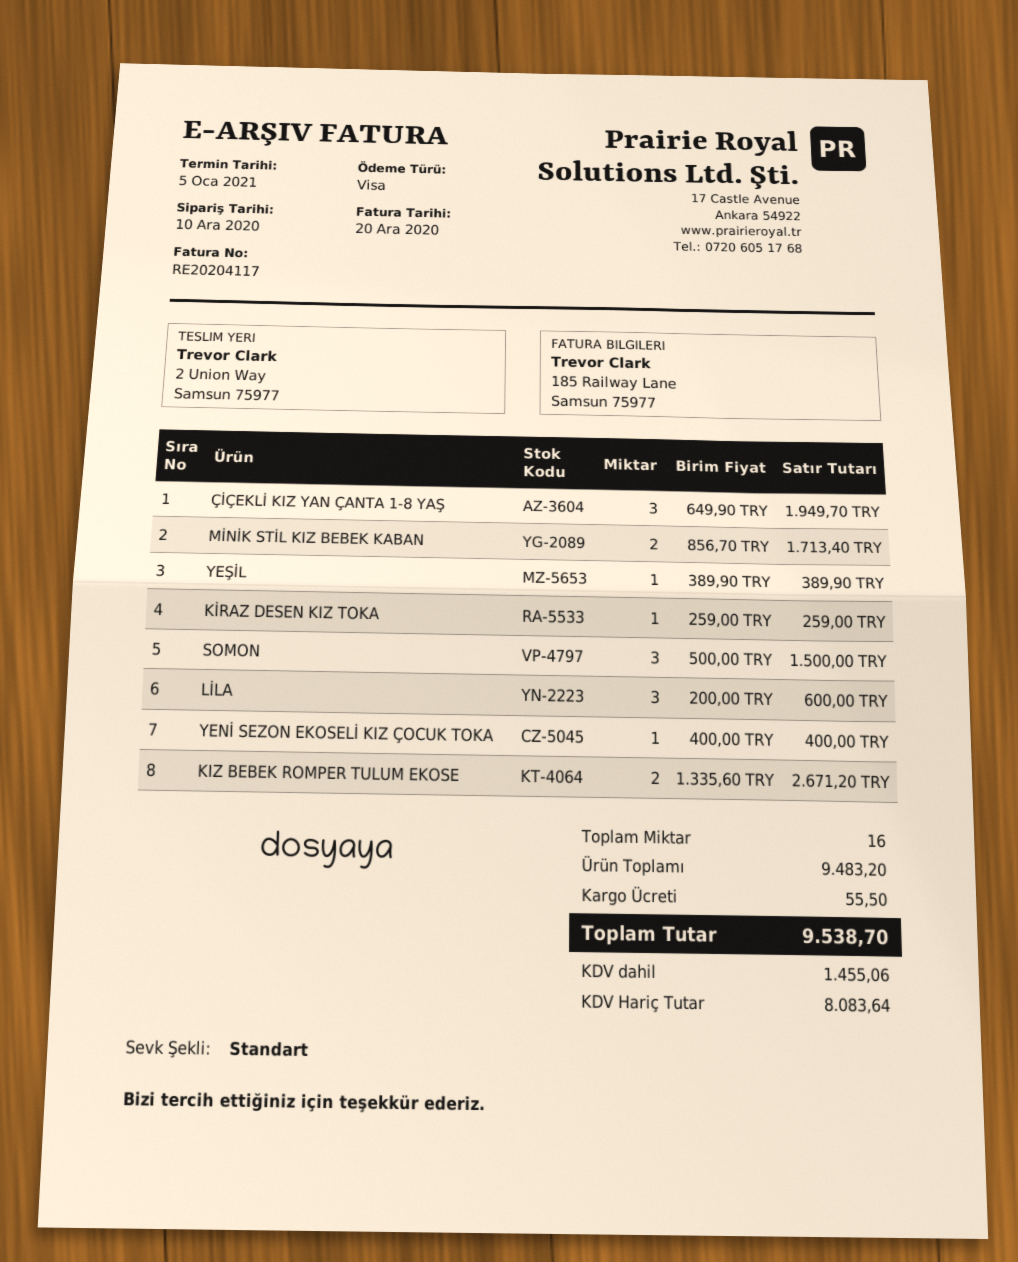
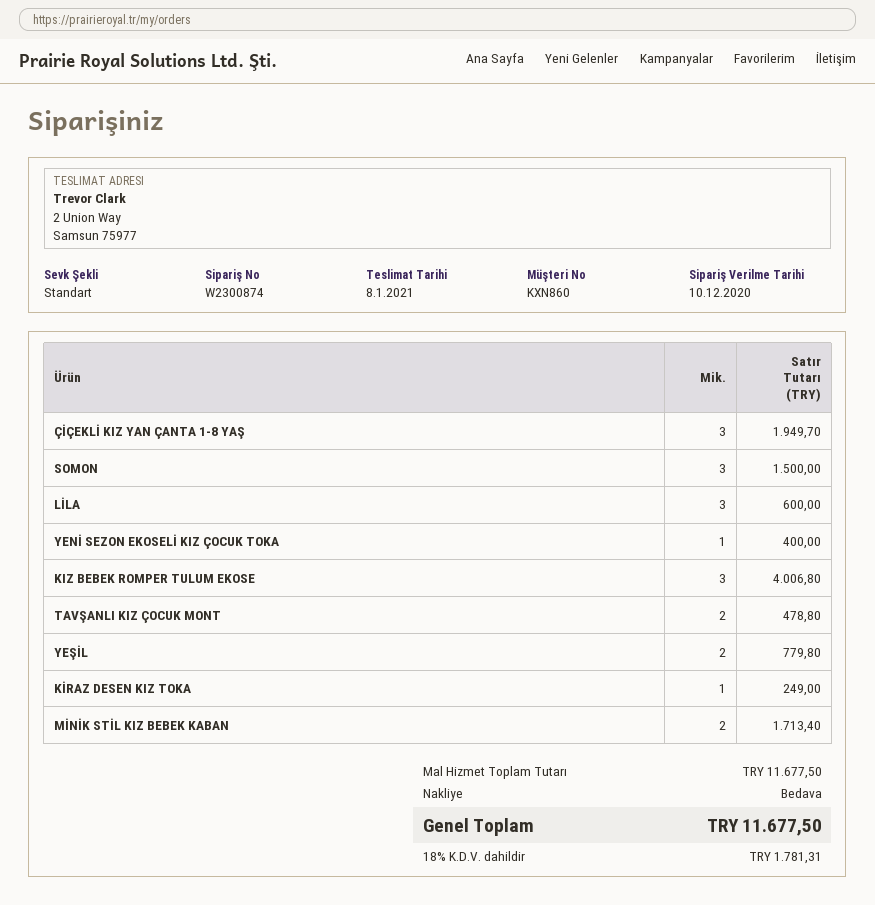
delivery date: 2021-01-05 -> 2021-01-08
YEŞİL: 1 for 389.90 -> 2 for 779.80
KİRAZ DESEN KIZ TOKA: 1 for 259.00 -> 1 for 249.00
KIZ BEBEK ROMPER TULUM EKOSE: 2 for 2671.20 -> 3 for 4006.80
TAVŞANLI KIZ ÇOCUK MONT: none -> 2 for 478.80
subtotal: 9483.20 -> 11677.50
shipping: 55.50 -> 0.00
tax: 1455.06 -> 1781.31
total: 9538.70 -> 11677.50

